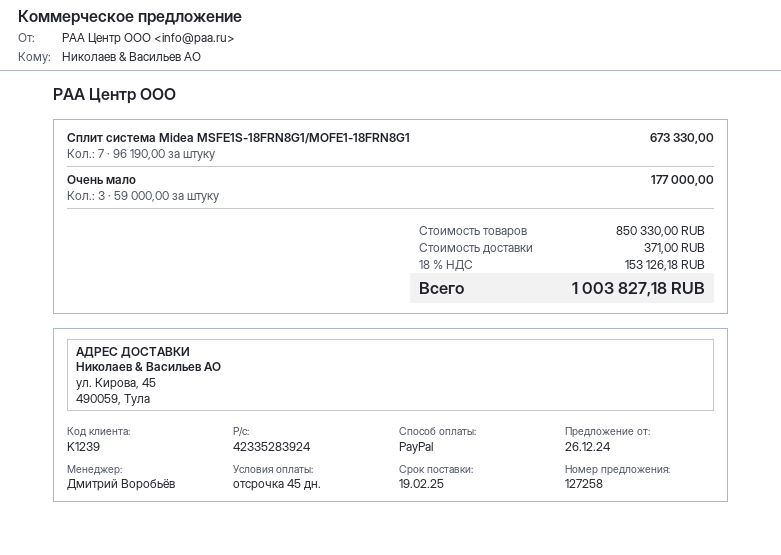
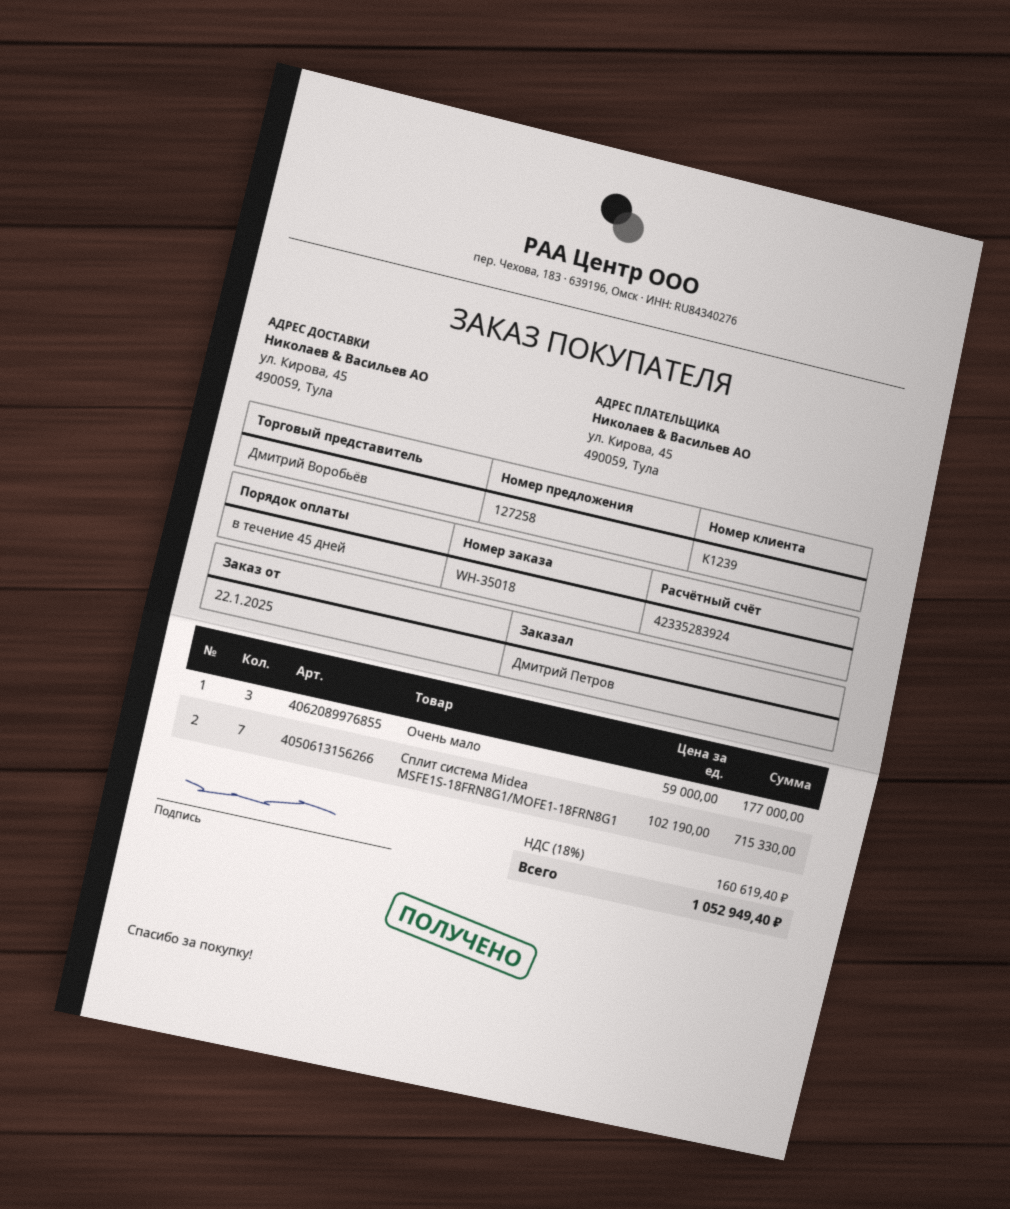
Сплит система Midea MSFE1S-18FRN8G1/MOFE1-18FRN8G1: 7 x 96190.00 = 673330.00 -> 7 x 102190.00 = 715330.00
shipping: 371.00 -> none
tax: 18% = 153126.18 -> 18% = 160619.40
total: 1003827.18 -> 1052949.40

